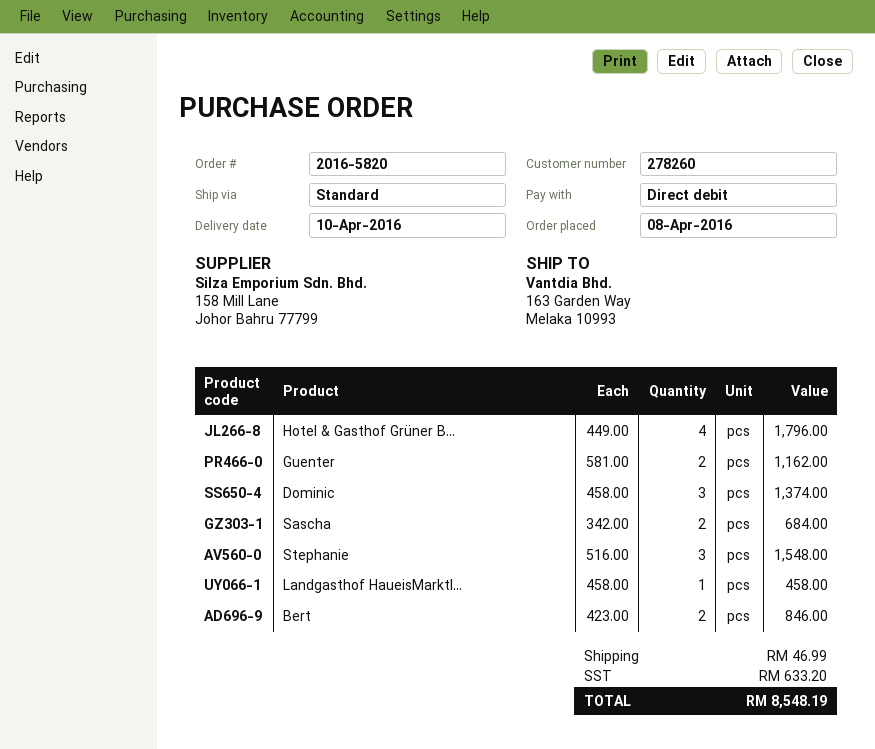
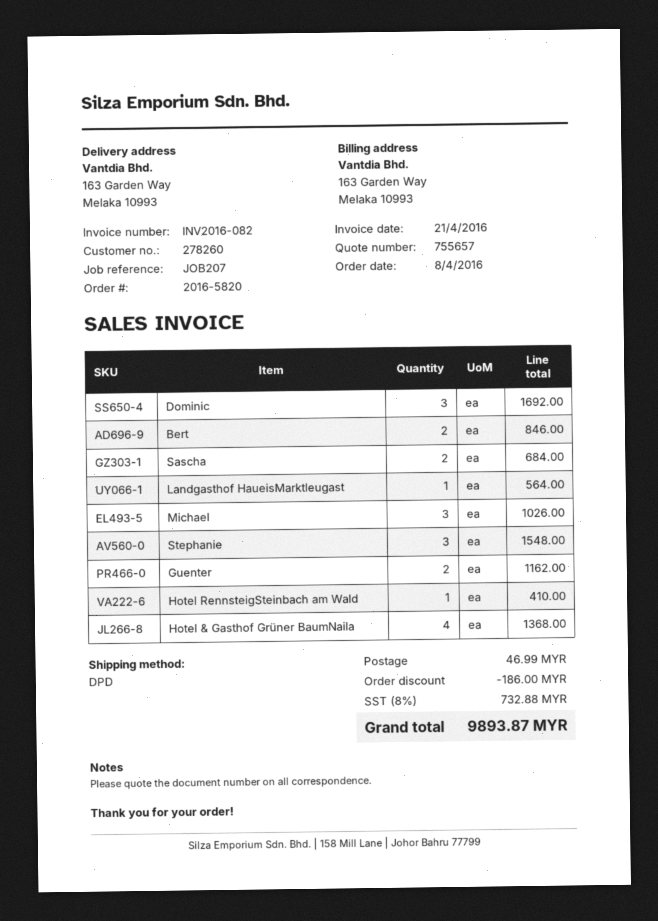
shipping method: standard -> DPD
Hotel & Gasthof Grüner B...: 4 for 1796.00 -> 4 for 1368.00
Dominic: 3 for 1374.00 -> 3 for 1692.00
Landgasthof HaueisMarktl...: 1 for 458.00 -> 1 for 564.00
Michael: none -> 3 for 1026.00
Hotel RennsteigSteinbach am Wald: none -> 1 for 410.00
discount: none -> 186.00
tax: 633.20 -> 732.88
total: 8548.19 -> 9893.87

